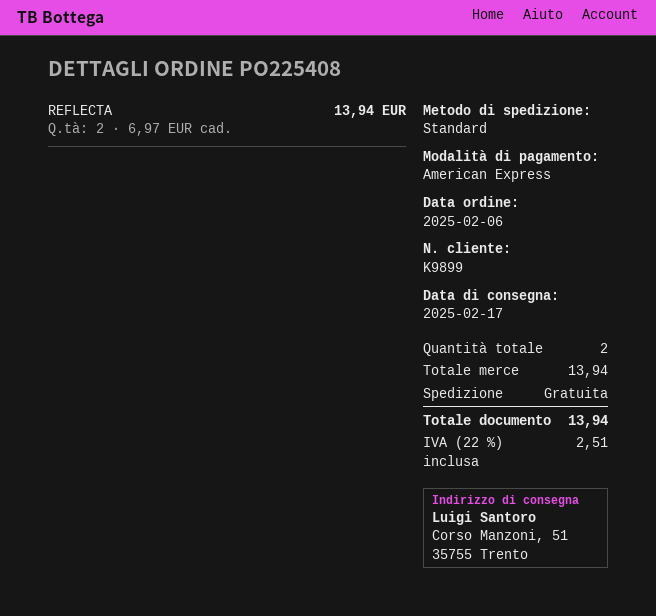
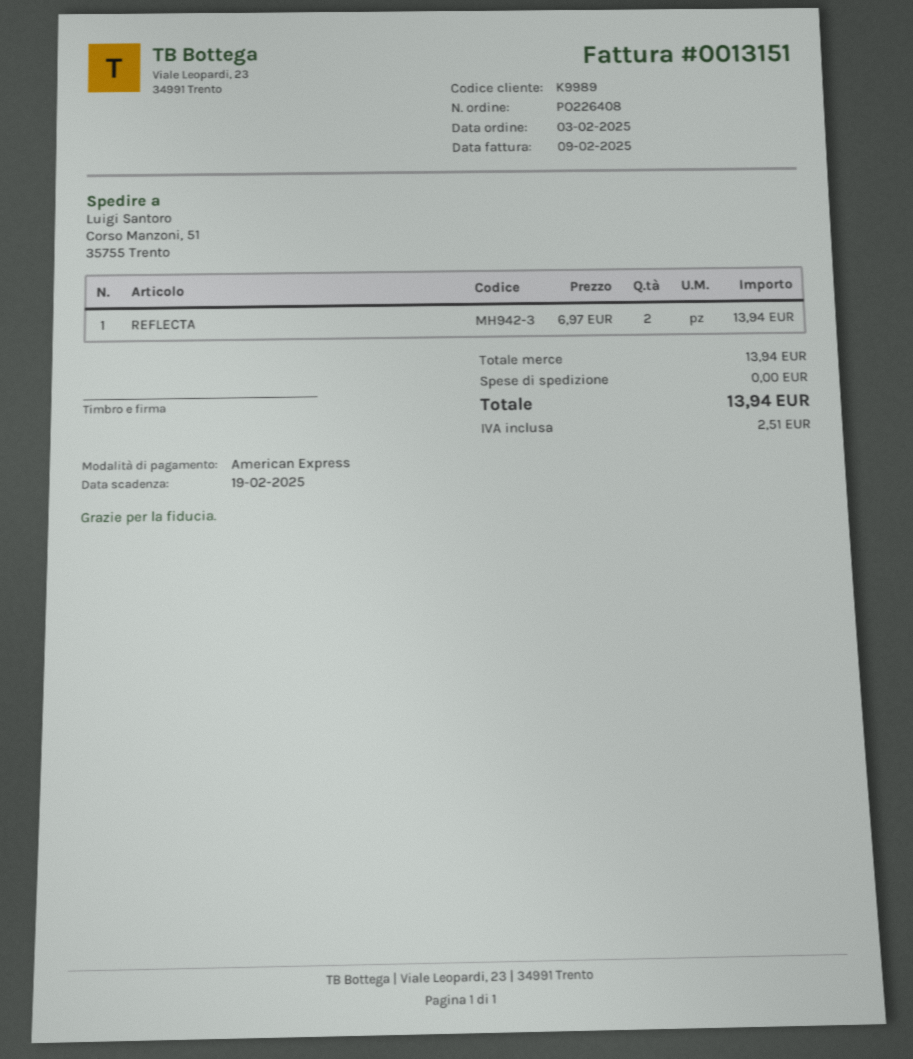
order number: PO225408 -> PO226408
order date: 2025-02-06 -> 2025-02-03
customer number: K9899 -> K9989

